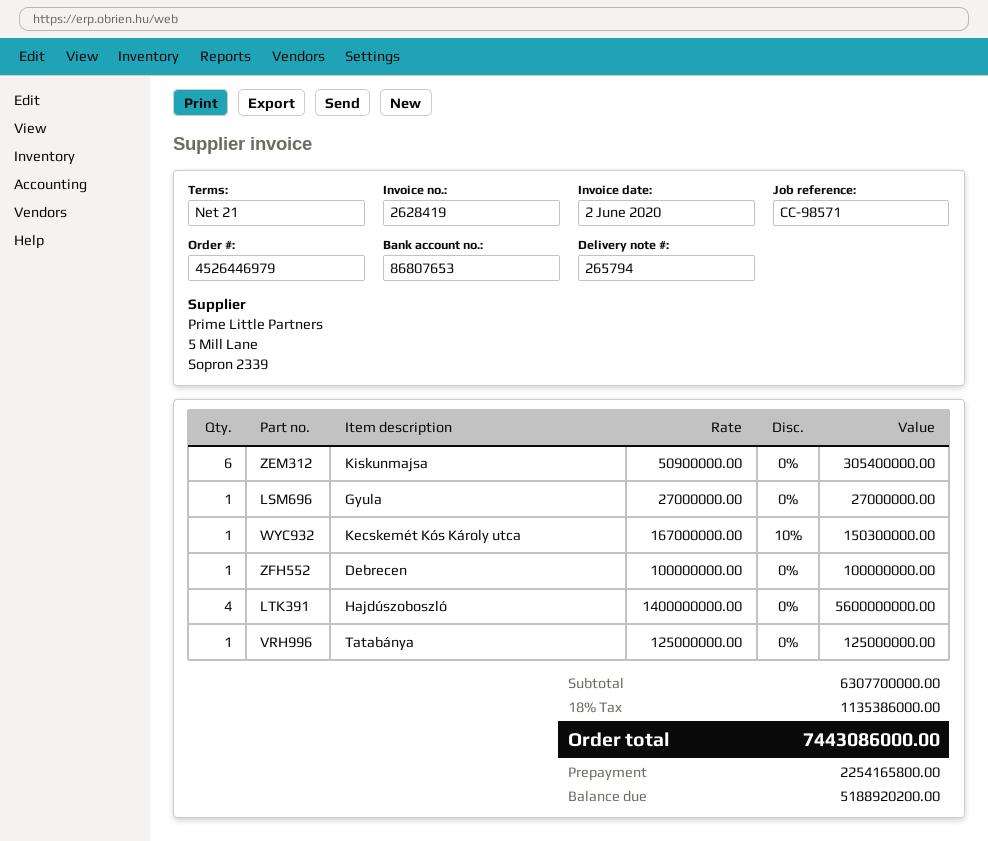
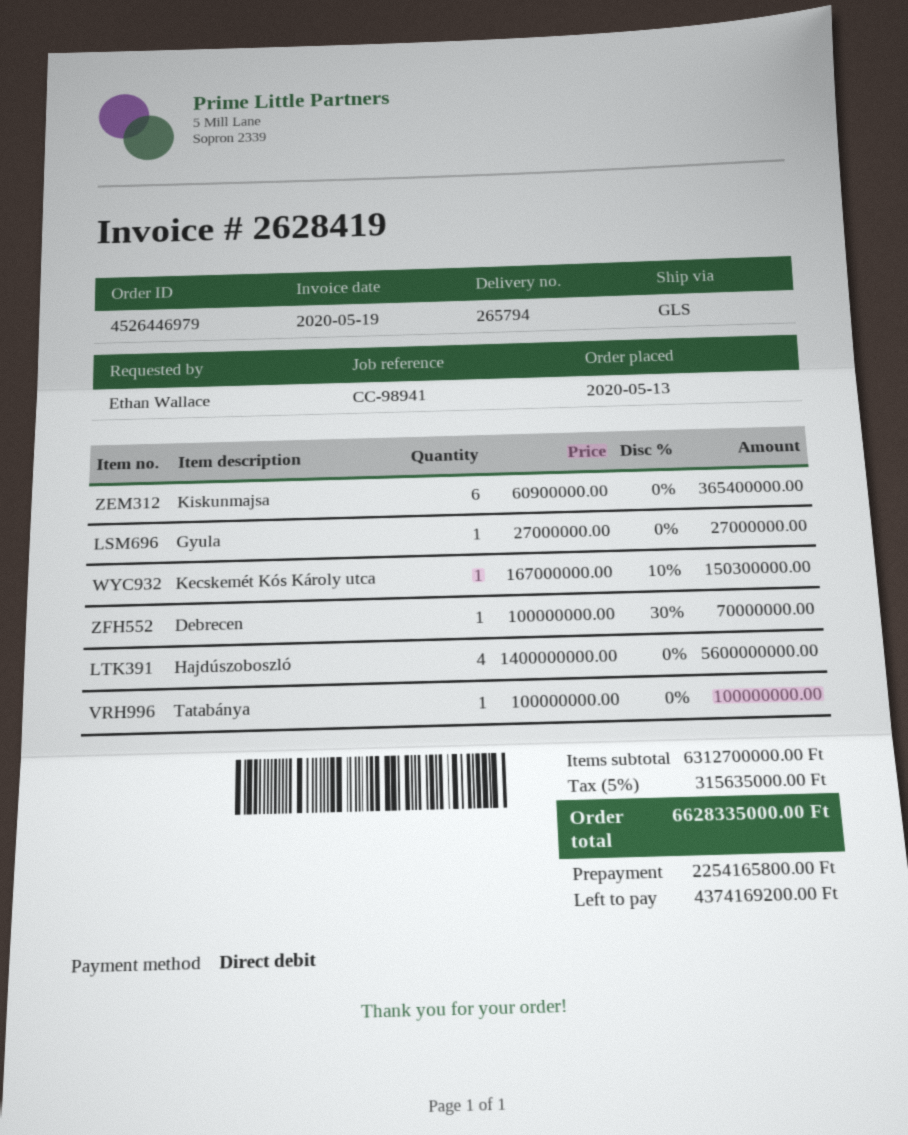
invoice date: 2020-06-02 -> 2020-05-19
reference: CC-98571 -> CC-98941
Kiskunmajsa: 6 x 50900000.00 = 305400000.00 -> 6 x 60900000.00 = 365400000.00
Debrecen: 1 x 100000000.00 = 100000000.00 -> 1 x 100000000.00 - 30% = 70000000.00
Tatabánya: 1 x 125000000.00 = 125000000.00 -> 1 x 100000000.00 = 100000000.00
subtotal: 6307700000.00 -> 6312700000.00
tax: 18% = 1135386000.00 -> 5% = 315635000.00
total: 7443086000.00 -> 6628335000.00
balance: 5188920200.00 -> 4374169200.00

